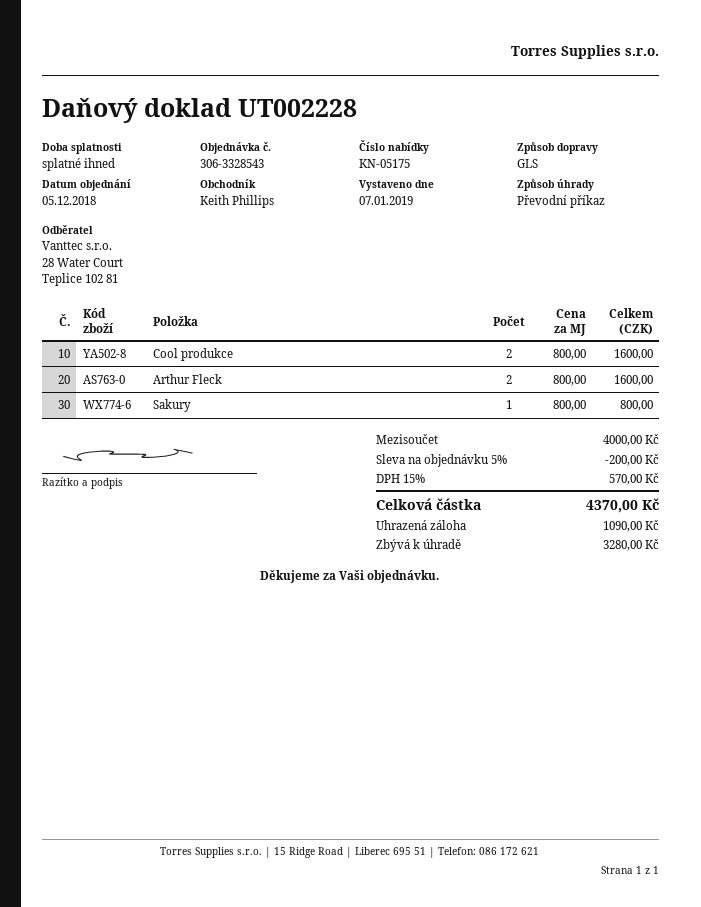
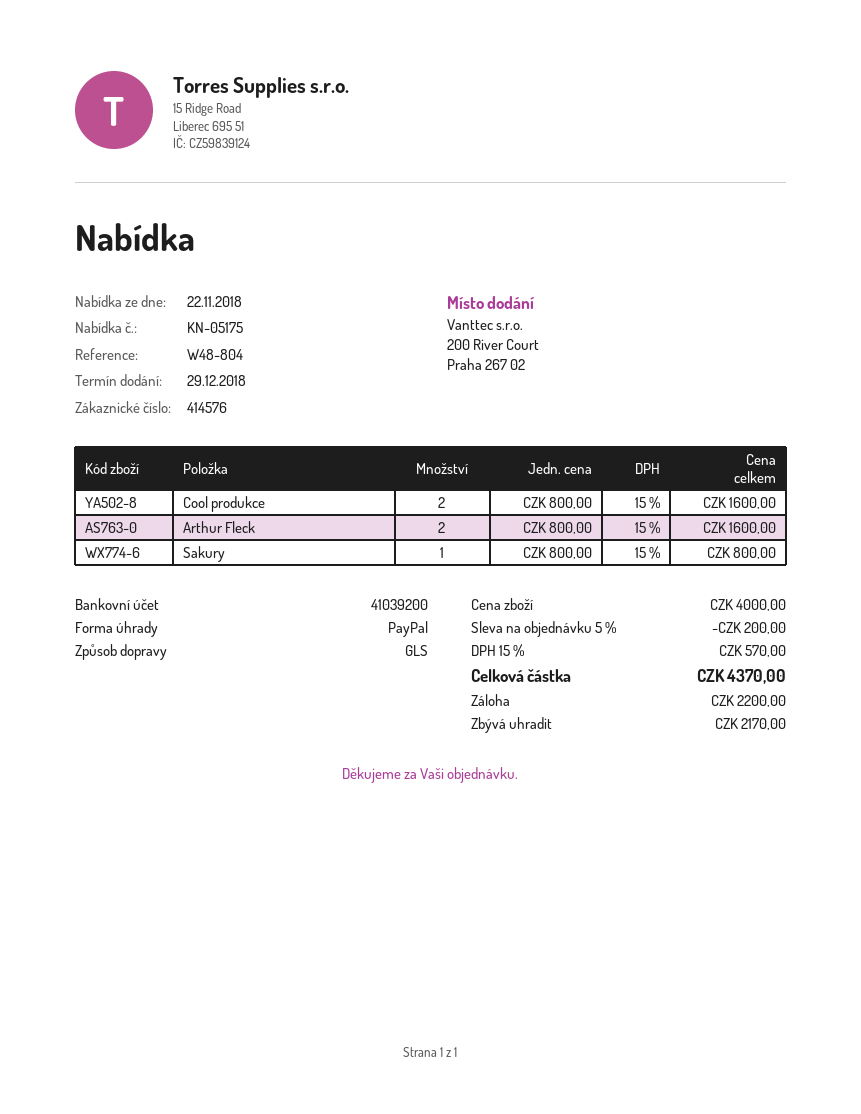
payment method: bank transfer -> PayPal
deposit: 1090.00 -> 2200.00
balance: 3280.00 -> 2170.00

